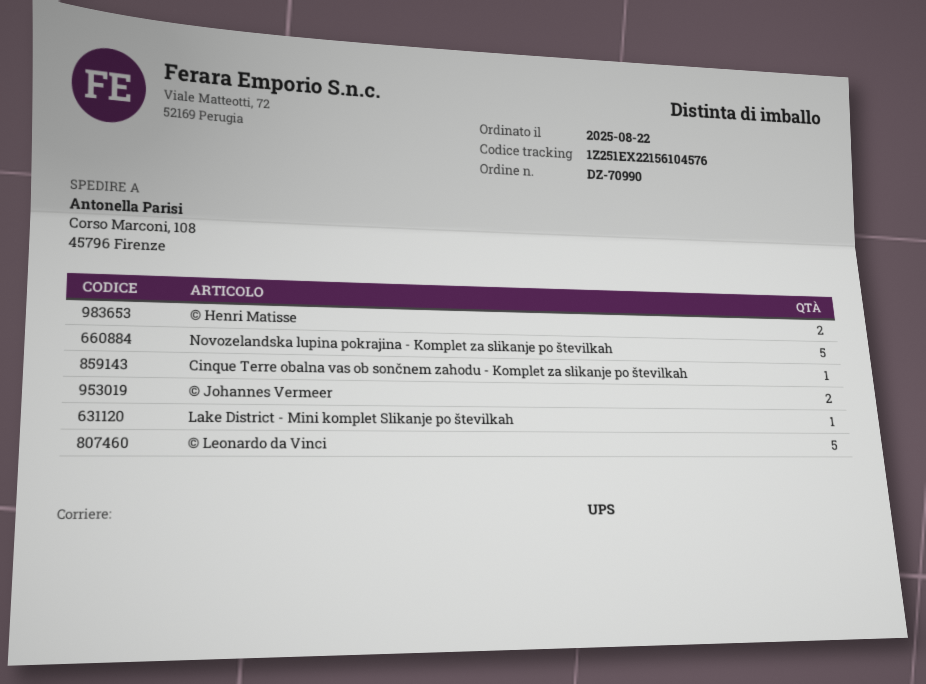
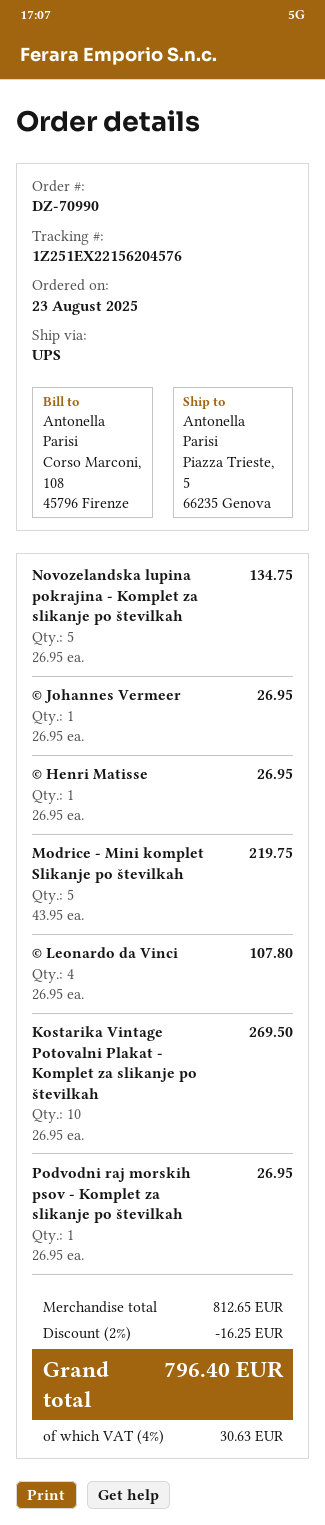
order date: 2025-08-22 -> 2025-08-23
tracking number: 1Z251EX22156104576 -> 1Z251EX22156204576
ship to: Corso Marconi, 108, 45796 Firenze -> Piazza Trieste, 5, 66235 Genova
© Henri Matisse: 2 -> 1
Cinque Terre obalna vas ob sončnem zahodu - Komplet za slikanje po številkah: 1 -> none
© Johannes Vermeer: 2 -> 1
Lake District - Mini komplet Slikanje po številkah: 1 -> none
© Leonardo da Vinci: 5 -> 4
Modrice - Mini komplet Slikanje po številkah: none -> 5
Kostarika Vintage Potovalni Plakat - Komplet za slikanje po številkah: none -> 10
Podvodni raj morskih psov - Komplet za slikanje po številkah: none -> 1

